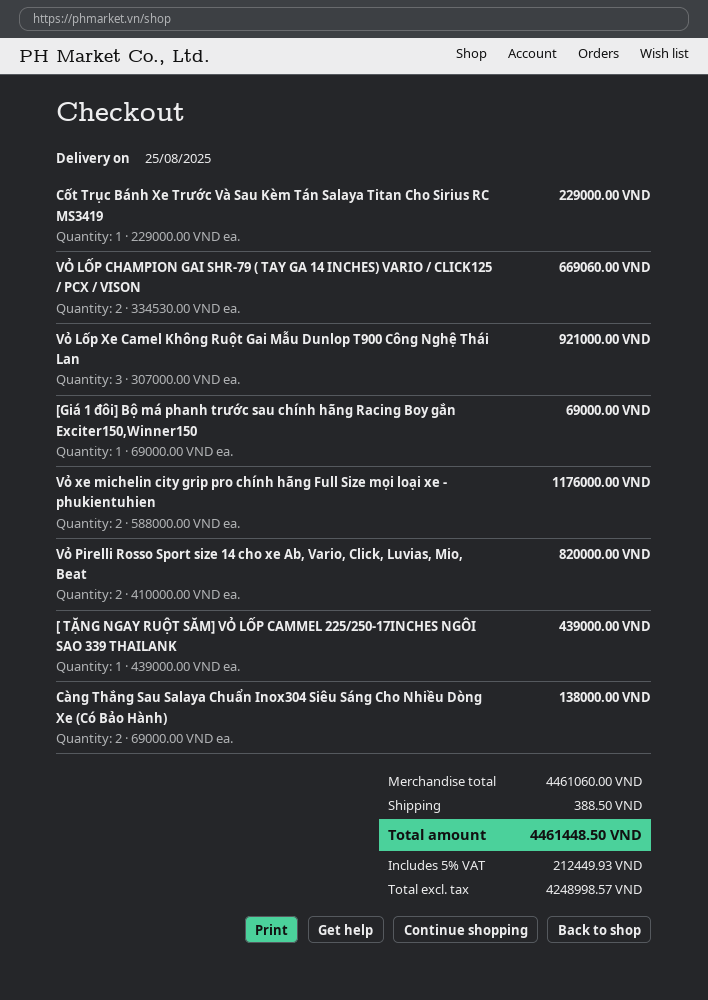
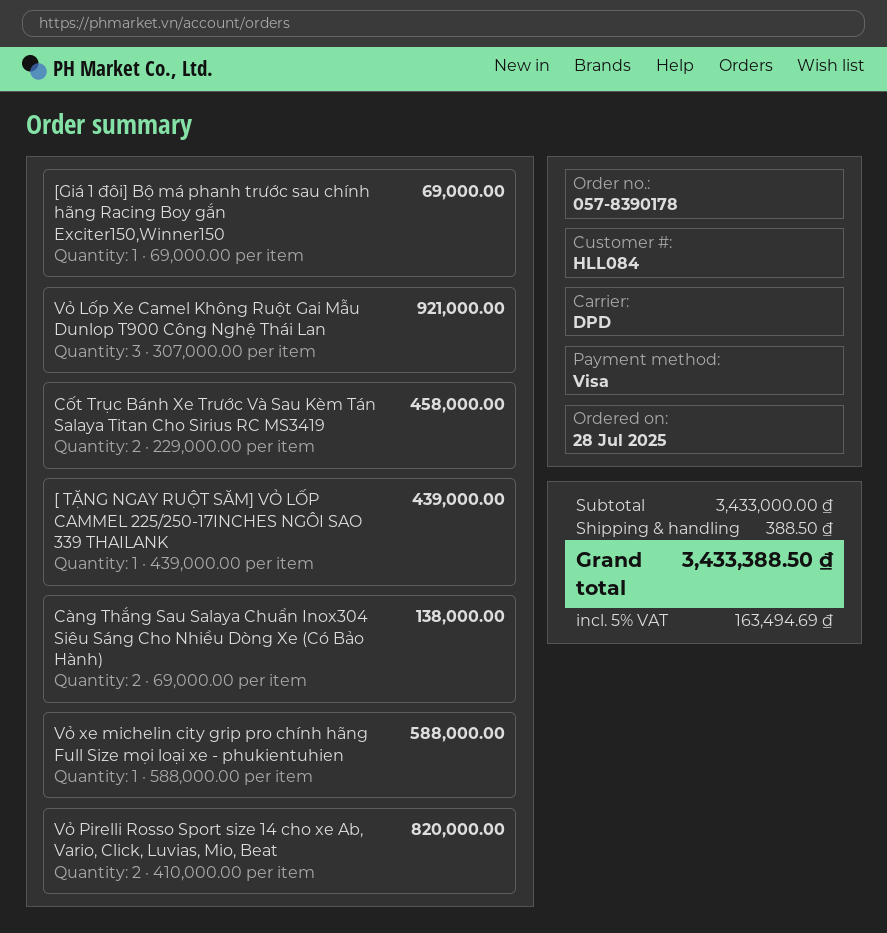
Cốt Trục Bánh Xe Trước Và Sau Kèm Tán Salaya Titan Cho Sirius RC MS3419: 1 x 229000.00 = 229000.00 -> 2 x 229000.00 = 458000.00
VỎ LỐP CHAMPION GAI SHR-79 ( TAY GA 14 INCHES) VARIO / CLICK125 / PCX / VISON: 2 x 334530.00 = 669060.00 -> none
Vỏ xe michelin city grip pro chính hãng Full Size mọi loại xe - phukientuhien: 2 x 588000.00 = 1176000.00 -> 1 x 588000.00 = 588000.00
subtotal: 4461060.00 -> 3433000.00
tax: 5% = 212449.93 -> 5% = 163494.69
total: 4461448.50 -> 3433388.50

